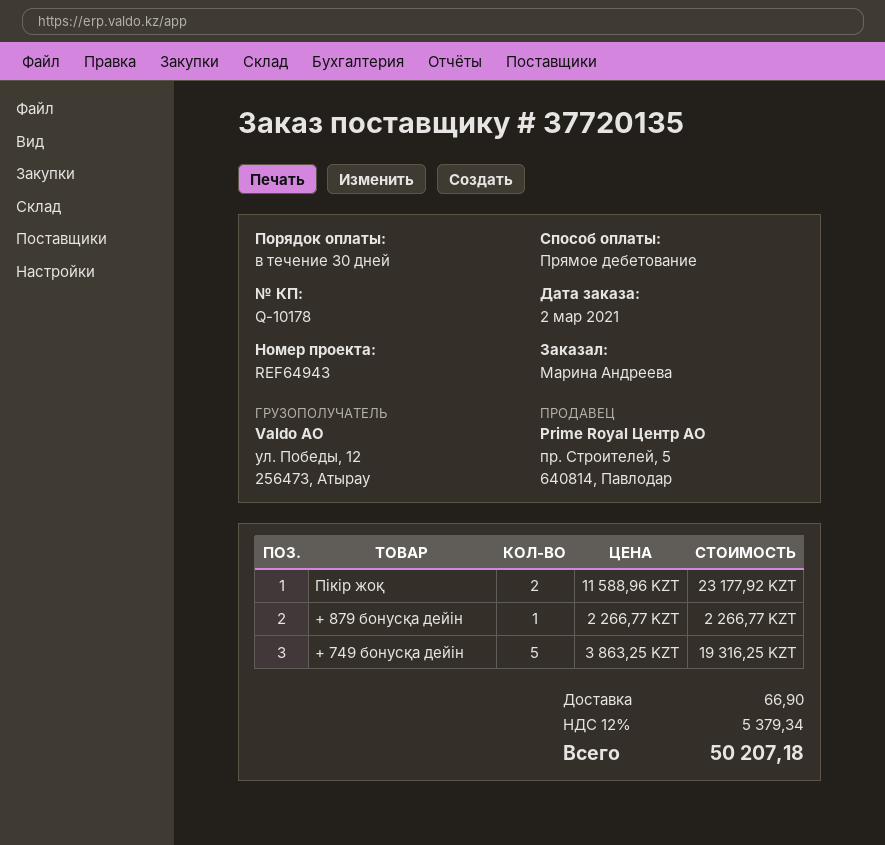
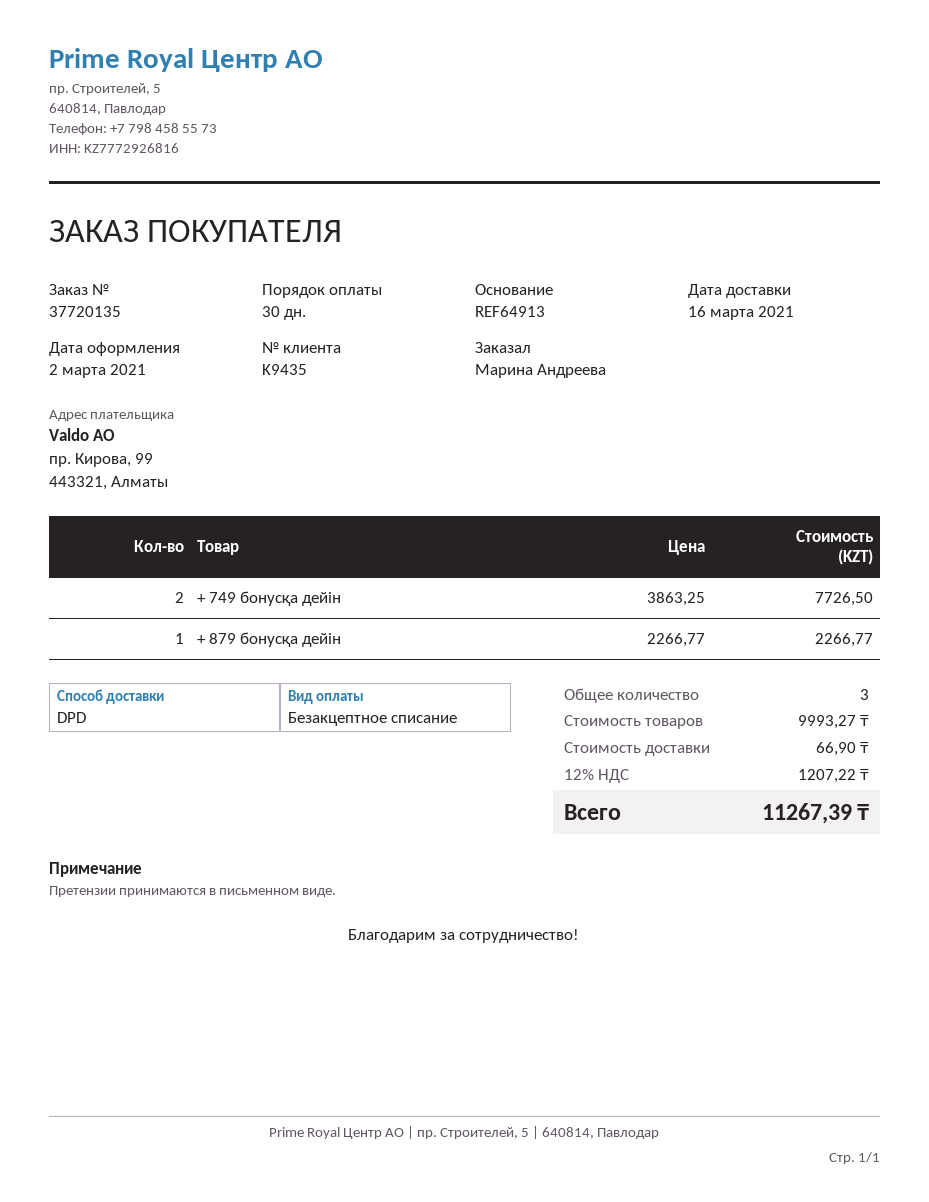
reference: REF64943 -> REF64913
Пікір жоқ: 2 x 11588.96 = 23177.92 -> none
+ 749 бонусқа дейін: 5 x 3863.25 = 19316.25 -> 2 x 3863.25 = 7726.50
tax: 12% = 5379.34 -> 12% = 1207.22
total: 50207.18 -> 11267.39

